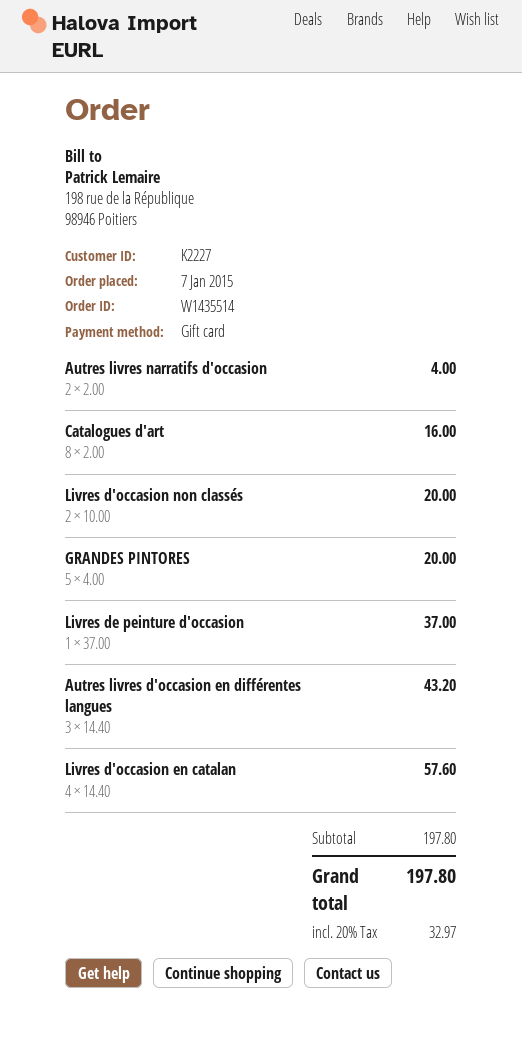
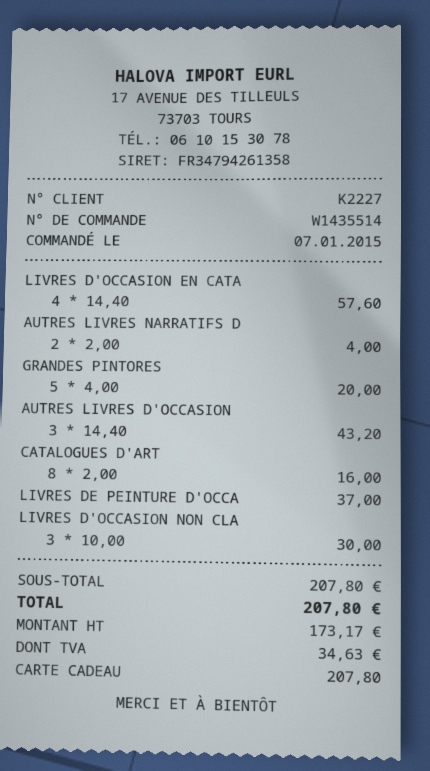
Livres d'occasion non classés: 2 x 10.00 = 20.00 -> 3 x 10.00 = 30.00
subtotal: 197.80 -> 207.80
tax: 32.97 -> 34.63
total: 197.80 -> 207.80

